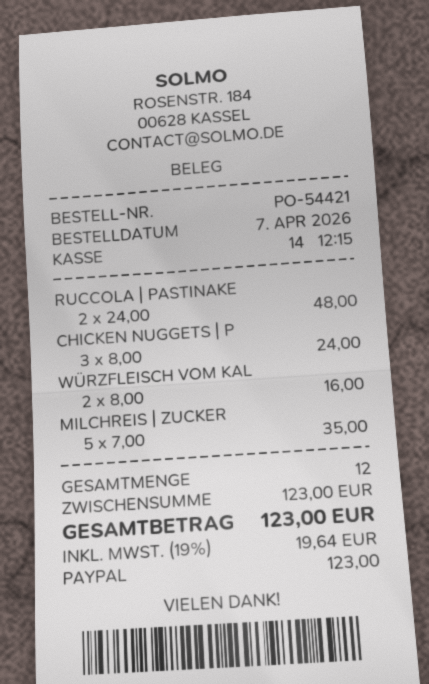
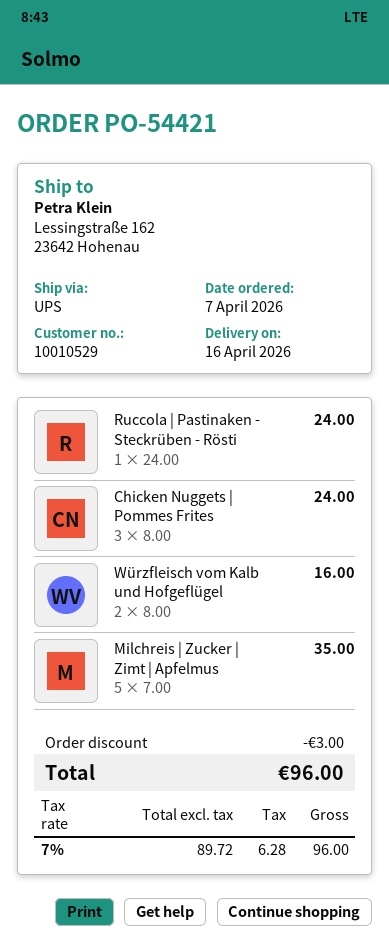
RUCCOLA | PASTINAKE: 2 x 24.00 = 48.00 -> 1 x 24.00 = 24.00
discount: none -> 3.00
tax: 19% = 19.64 -> 7% = 6.28
total: 123.00 -> 96.00

